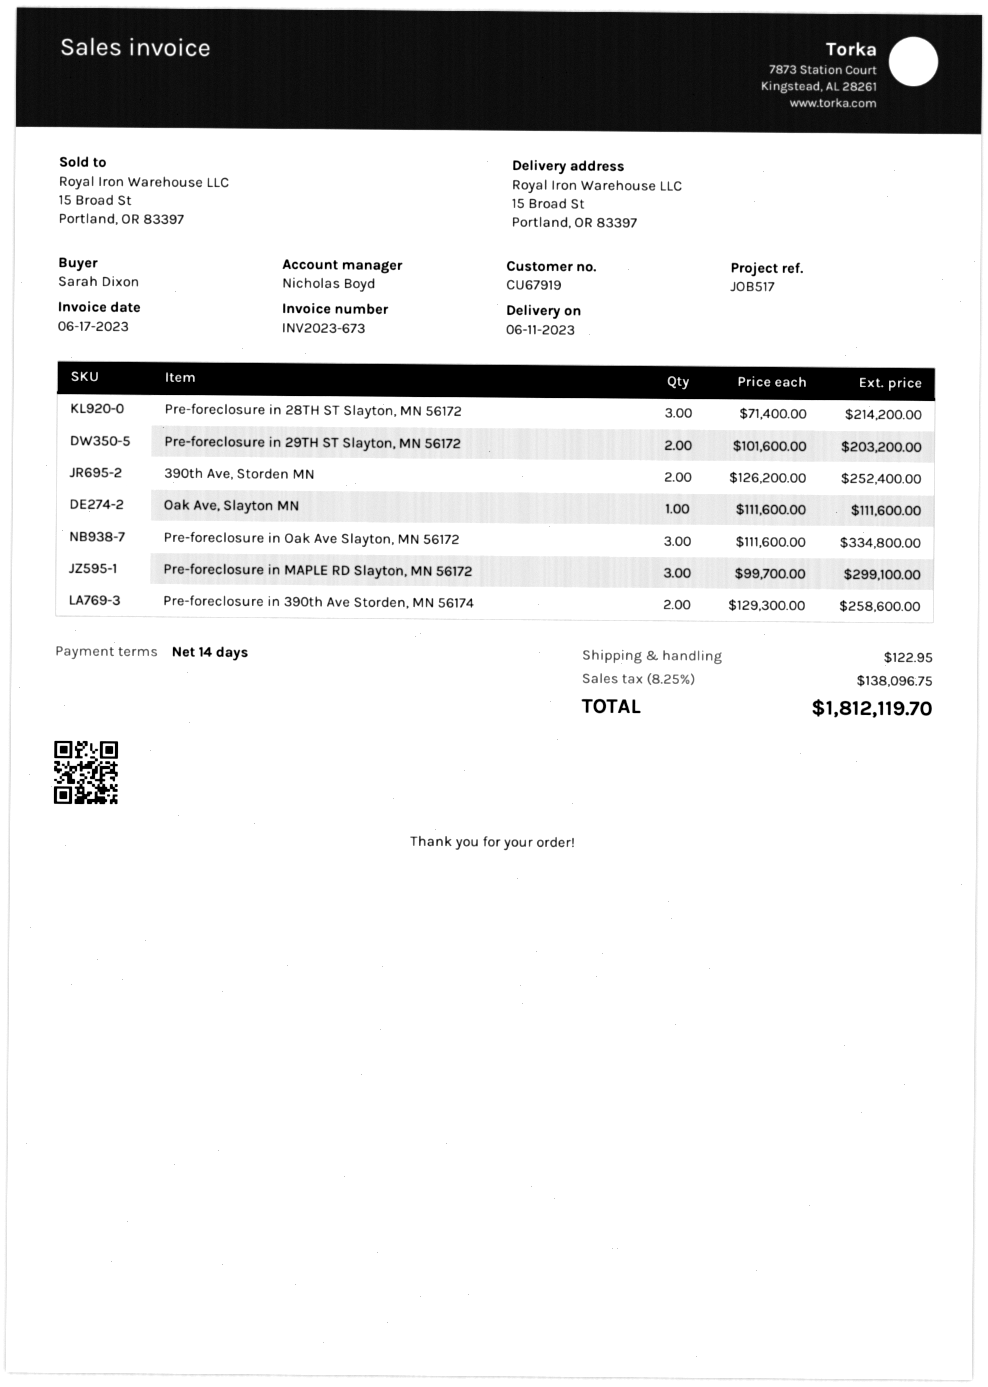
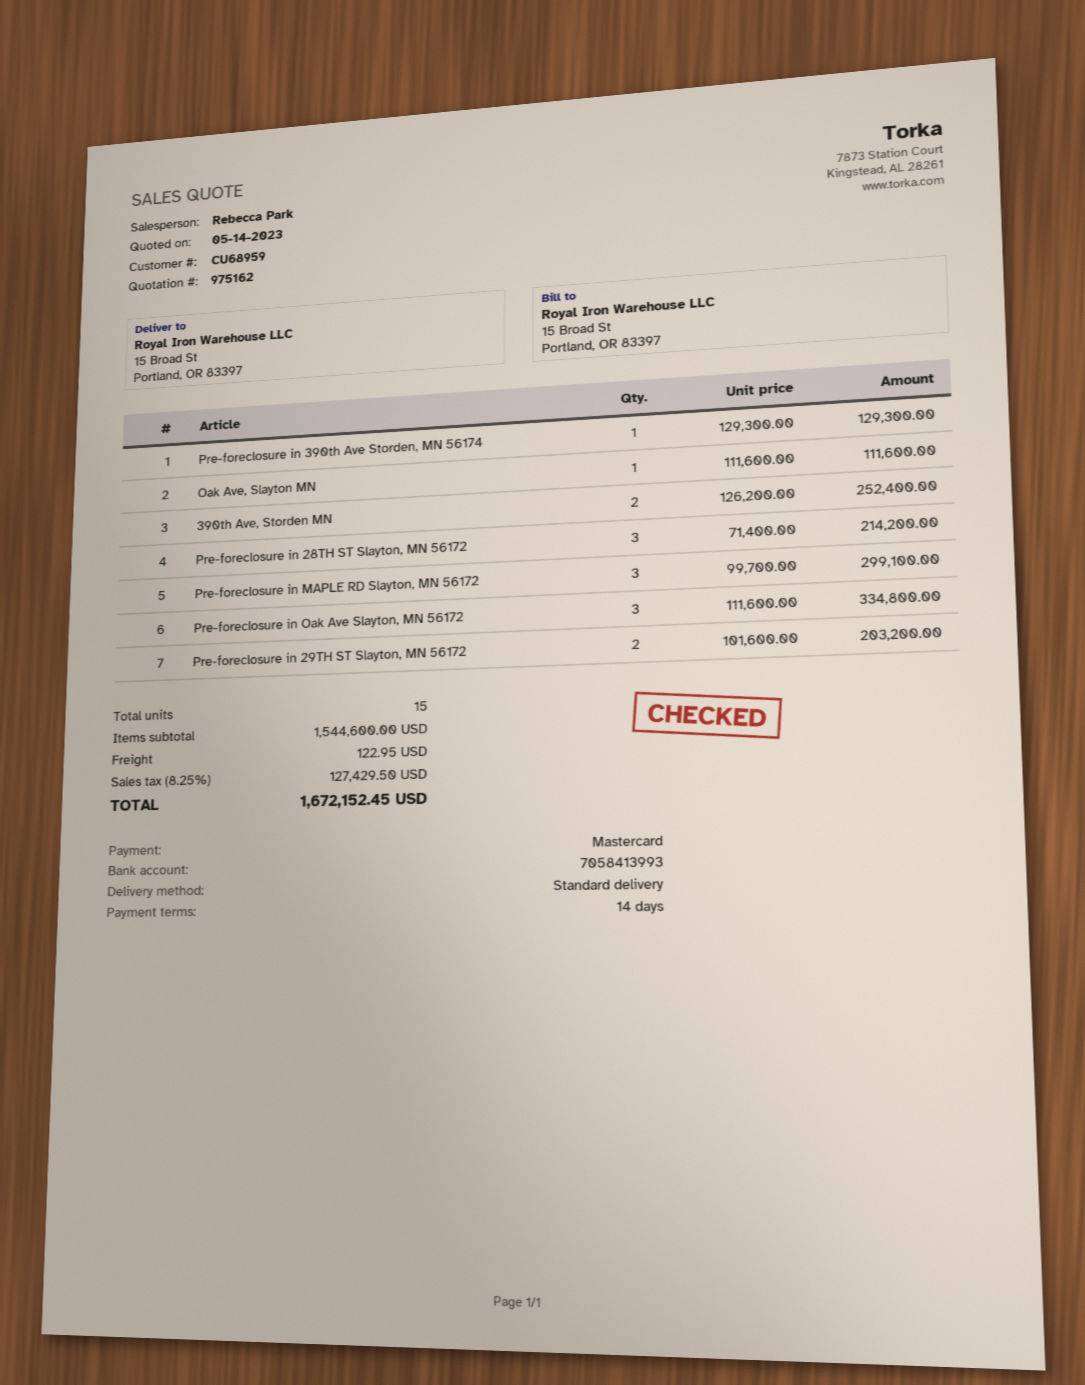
customer number: CU67919 -> CU68959
sales rep: Nicholas Boyd -> Rebecca Park
Pre-foreclosure in 390th Ave Storden, MN 56174: 2 x 129300.00 = 258600.00 -> 1 x 129300.00 = 129300.00
tax: 8.25% = 138096.75 -> 8.25% = 127429.50
total: 1812119.70 -> 1672152.45

